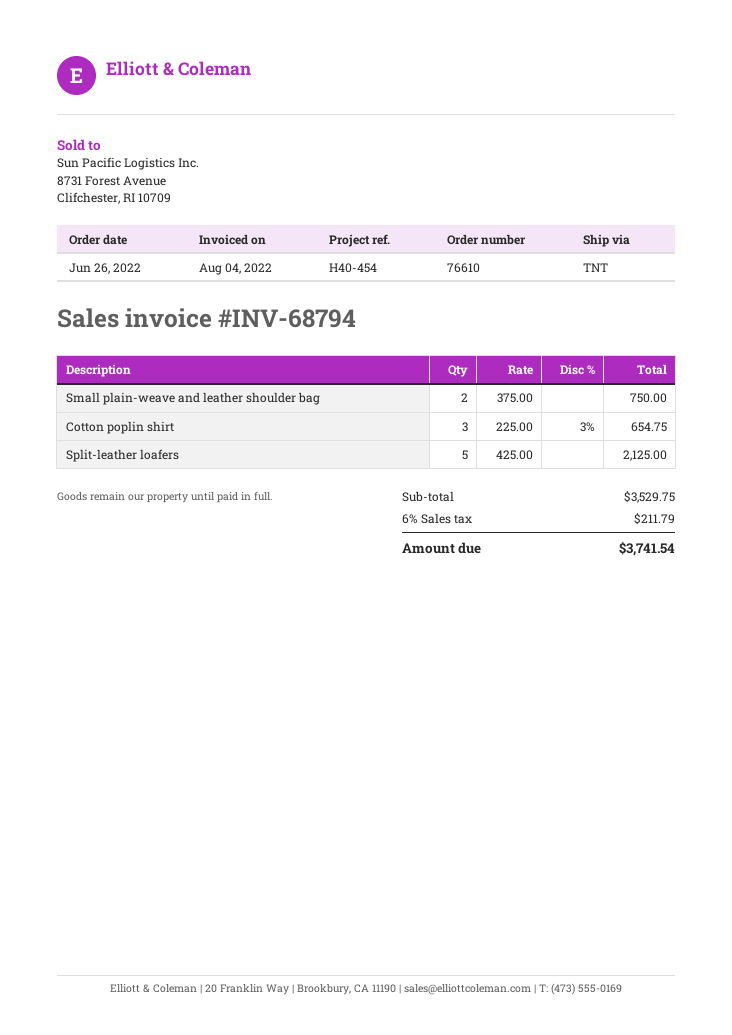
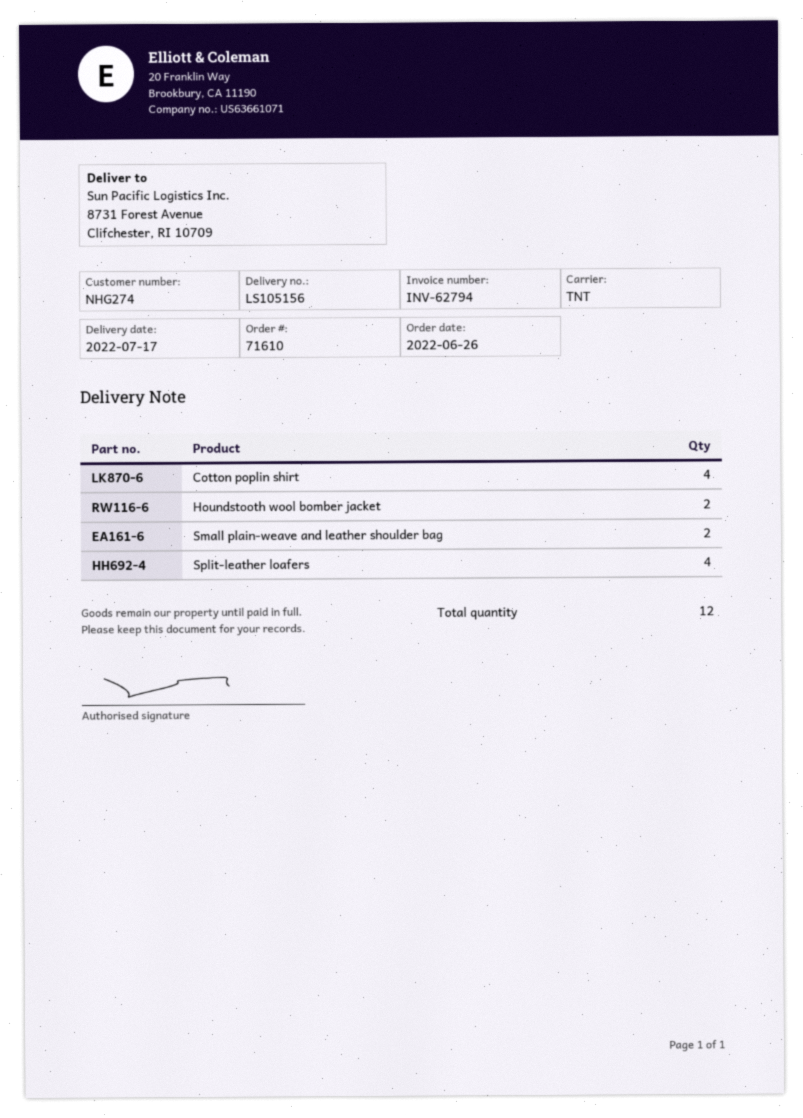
order number: 76610 -> 71610
invoice number: INV-68794 -> INV-62794
Cotton poplin shirt: 3 -> 4
Split-leather loafers: 5 -> 4
Houndstooth wool bomber jacket: none -> 2

